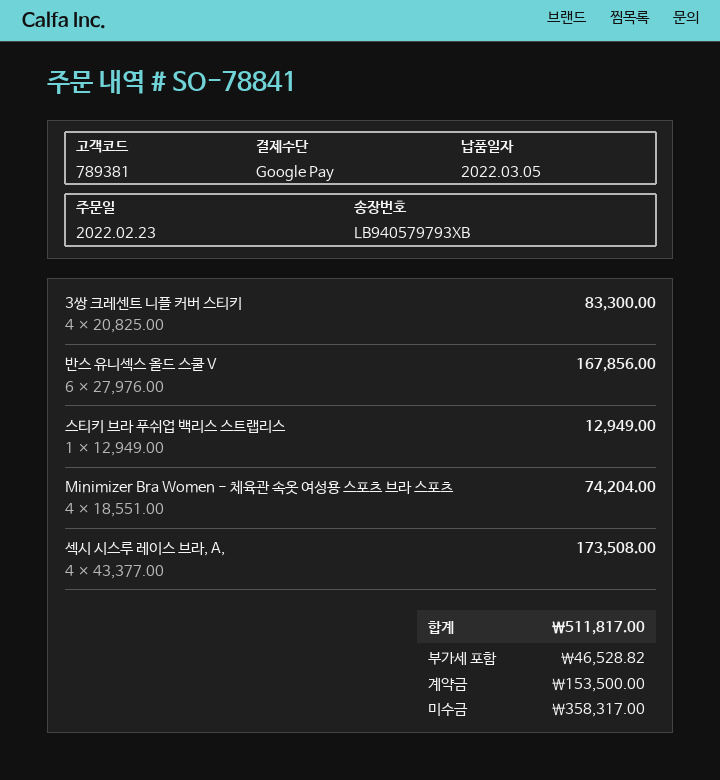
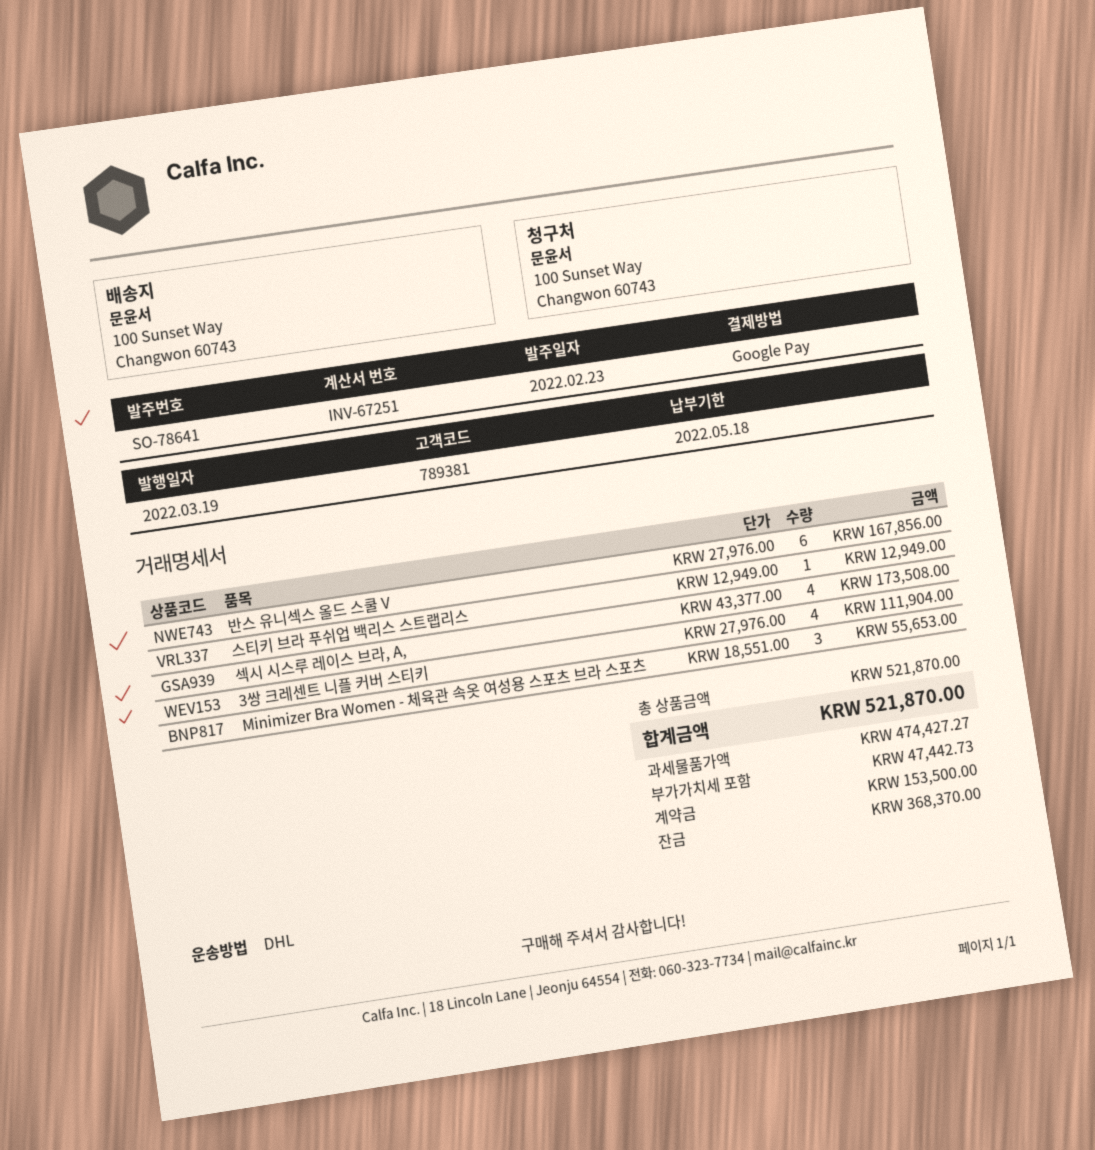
order number: SO-78841 -> SO-78641
3쌍 크레센트 니플 커버 스티키: 4 x 20825.00 = 83300.00 -> 4 x 27976.00 = 111904.00
Minimizer Bra Women - 체육관 속옷 여성용 스포츠 브라 스포츠: 4 x 18551.00 = 74204.00 -> 3 x 18551.00 = 55653.00
tax: 46528.82 -> 47442.73
total: 511817.00 -> 521870.00
balance: 358317.00 -> 368370.00

